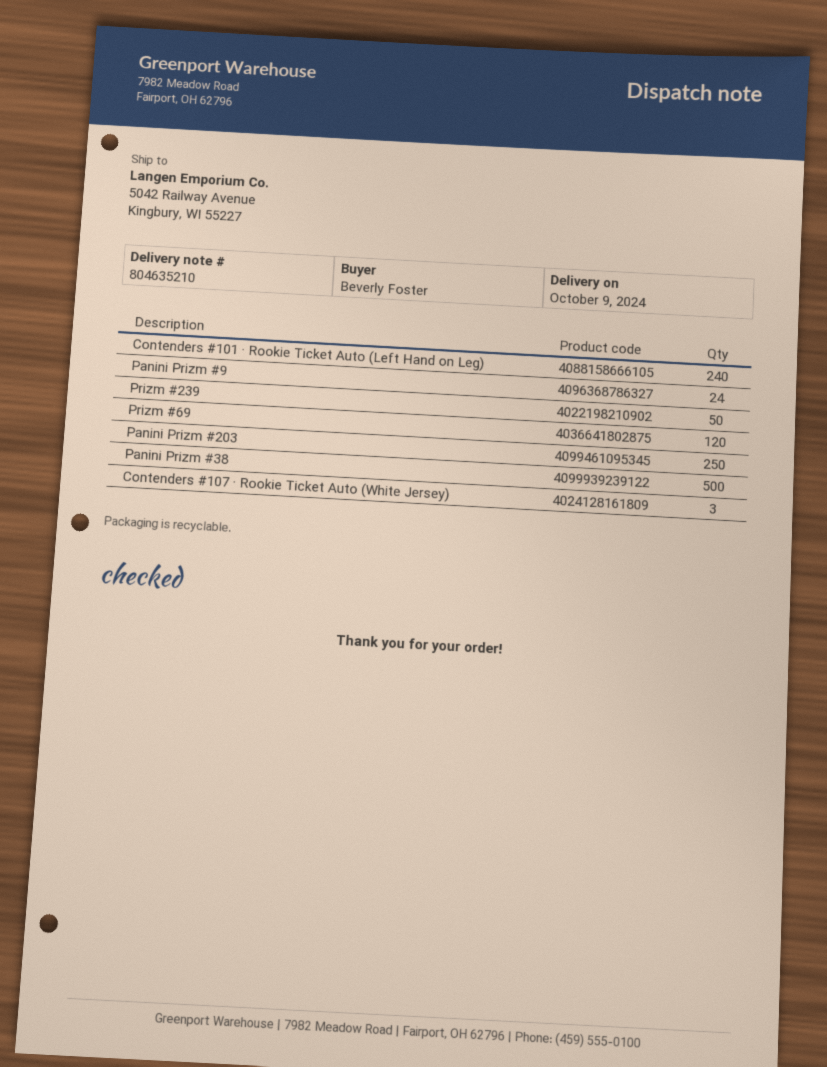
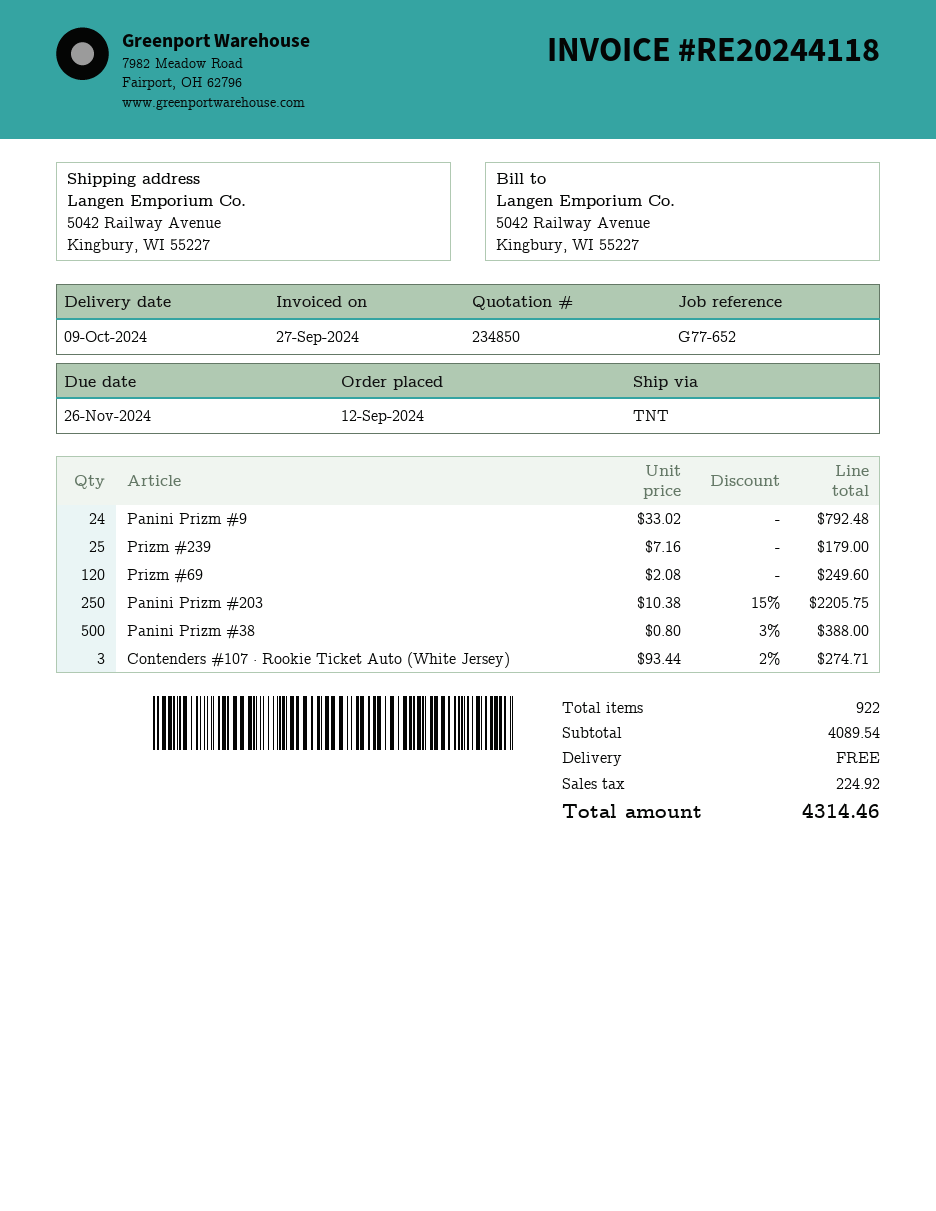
Contenders #101 · Rookie Ticket Auto (Left Hand on Leg): 240 -> none
Prizm #239: 50 -> 25

